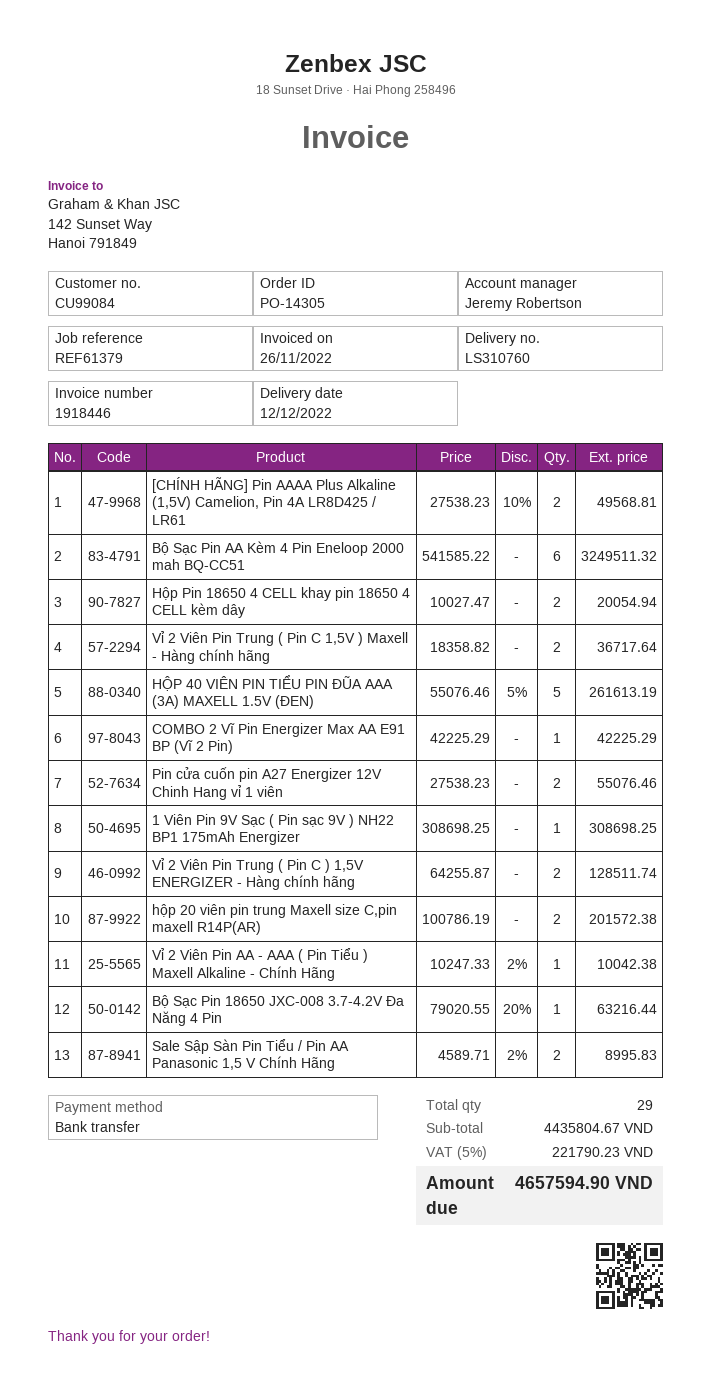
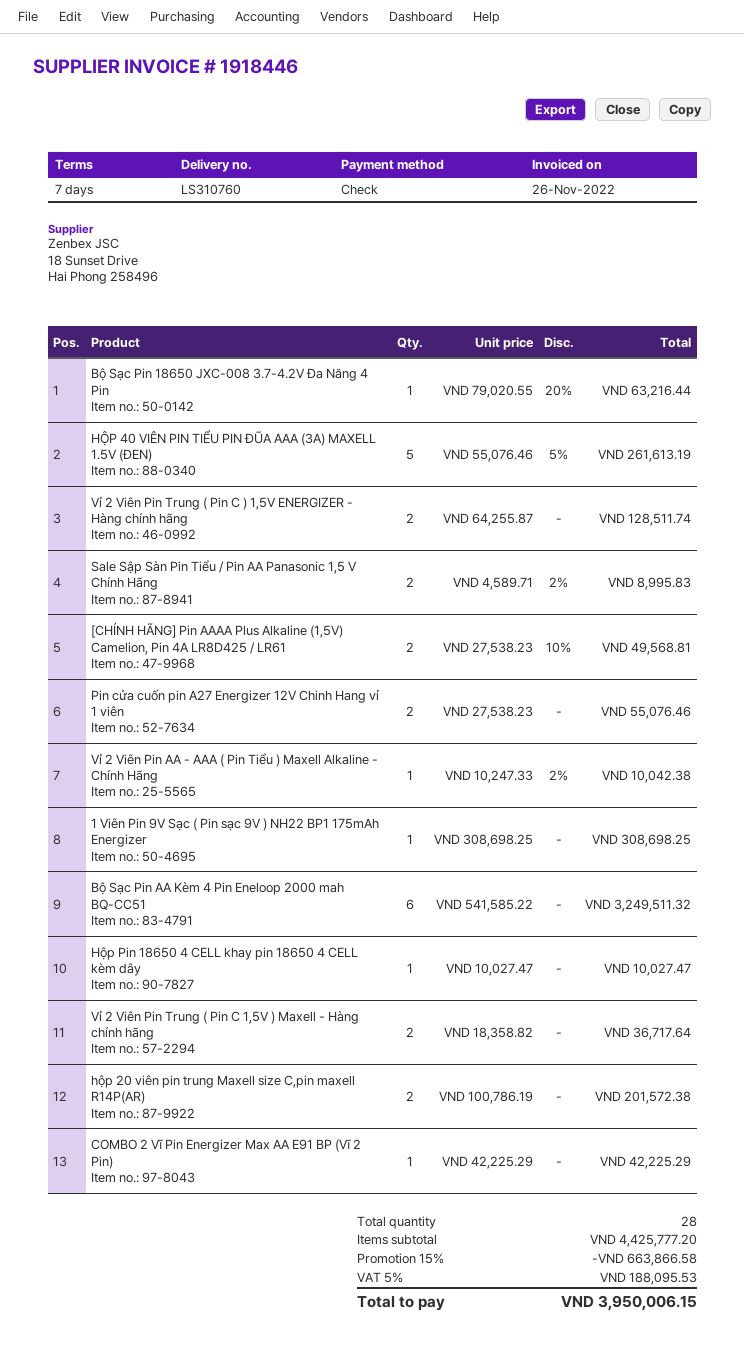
payment method: bank transfer -> cheque
Hộp Pin 18650 4 CELL khay pin 18650 4 CELL kèm dây: 2 x 10027.47 = 20054.94 -> 1 x 10027.47 = 10027.47
total quantity: 29 -> 28
subtotal: 4435804.67 -> 4425777.20
discount: none -> 15% = 663866.58
tax: 5% = 221790.23 -> 5% = 188095.53
total: 4657594.90 -> 3950006.15

